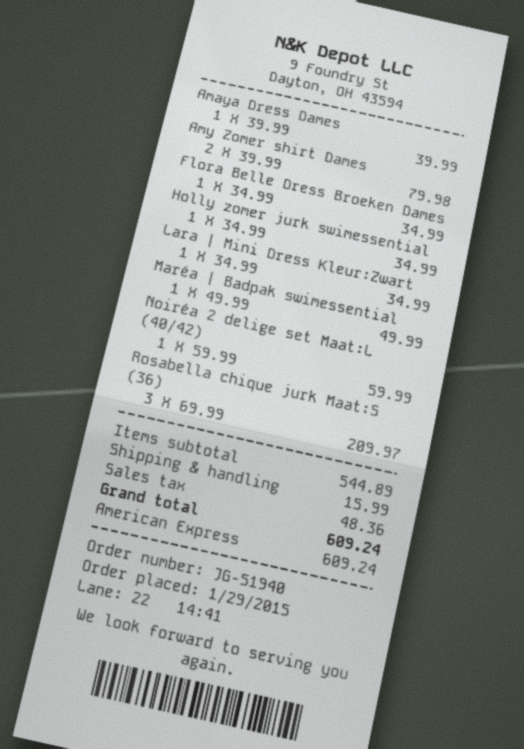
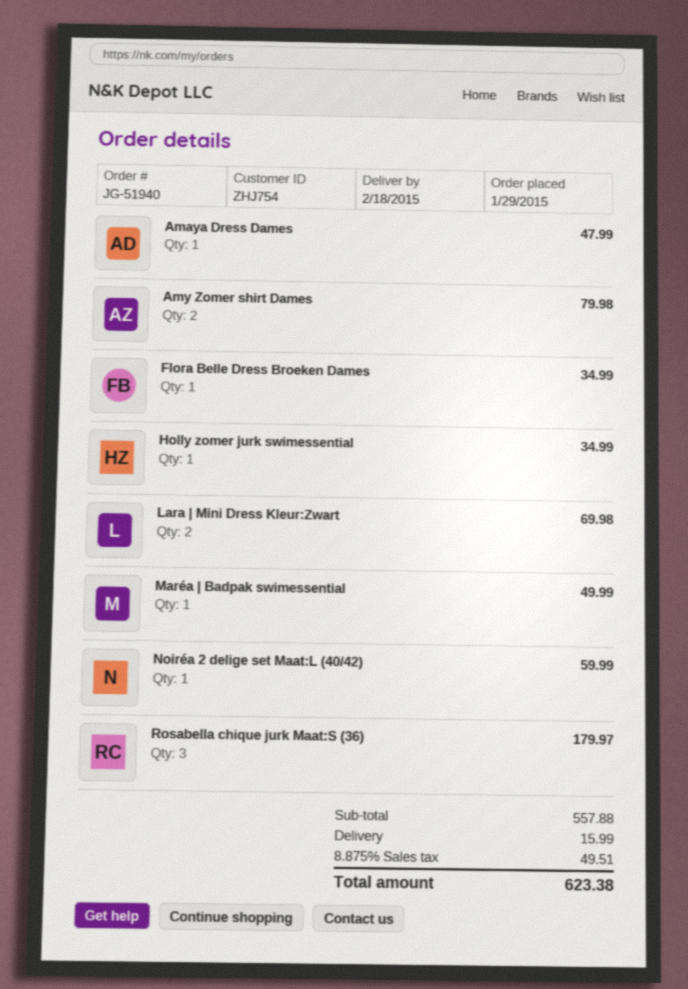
Amaya Dress Dames: 1 for 39.99 -> 1 for 47.99
Lara | Mini Dress Kleur:Zwart: 1 for 34.99 -> 2 for 69.98
Rosabella chique jurk Maat:S (36): 3 for 209.97 -> 3 for 179.97
subtotal: 544.89 -> 557.88
tax: 48.36 -> 49.51
total: 609.24 -> 623.38

